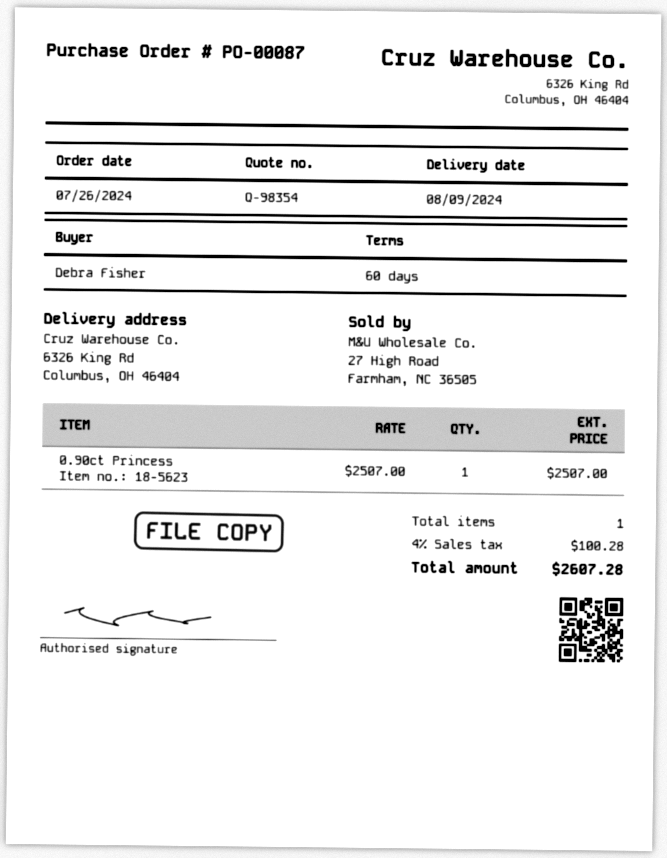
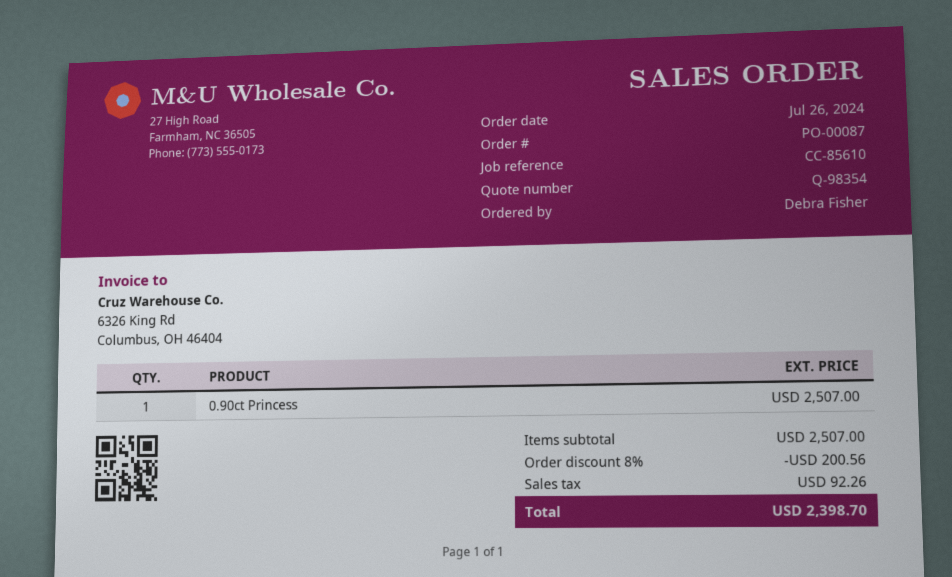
discount: none -> 8% = 200.56
tax: 100.28 -> 92.26
total: 2607.28 -> 2398.70

